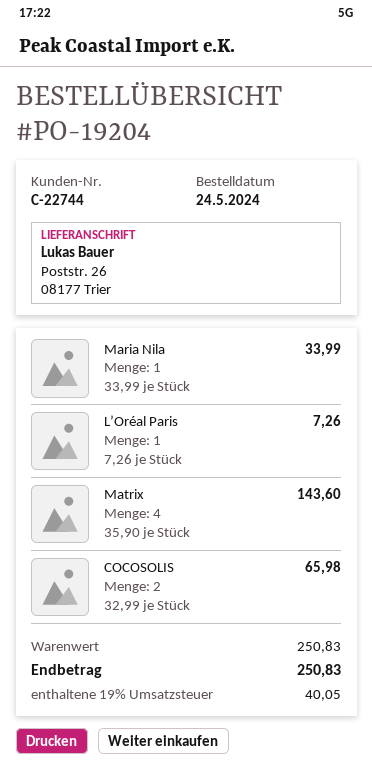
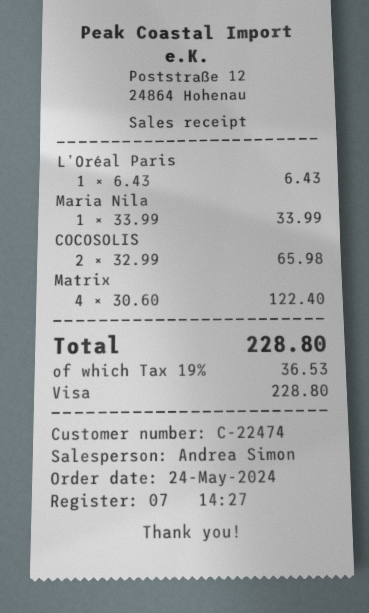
customer number: C-22744 -> C-22474
L’Oréal Paris: 1 x 7.26 = 7.26 -> 1 x 6.43 = 6.43
Matrix: 4 x 35.90 = 143.60 -> 4 x 30.60 = 122.40
tax: 19% = 40.05 -> 19% = 36.53
total: 250.83 -> 228.80

